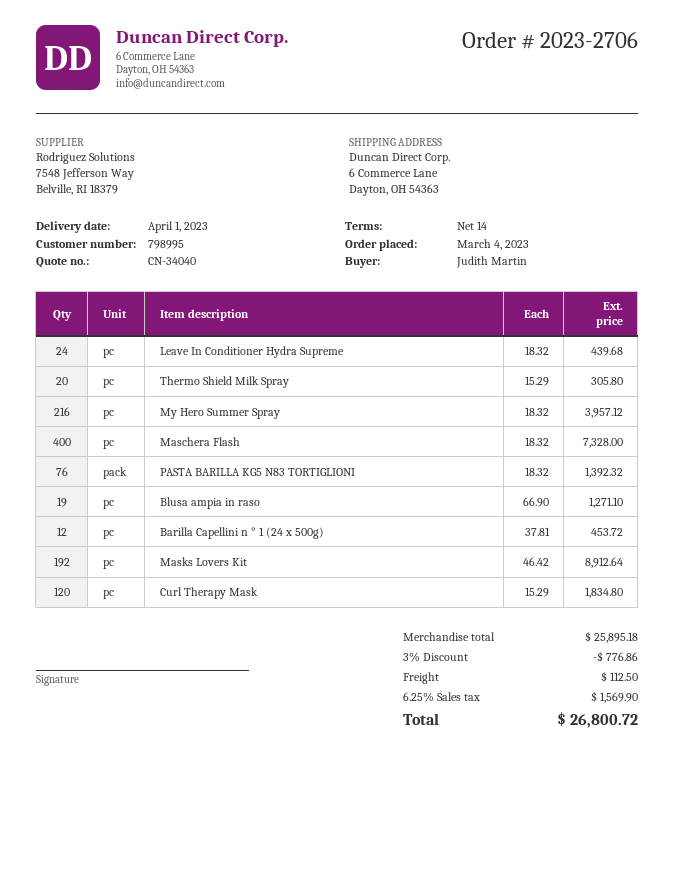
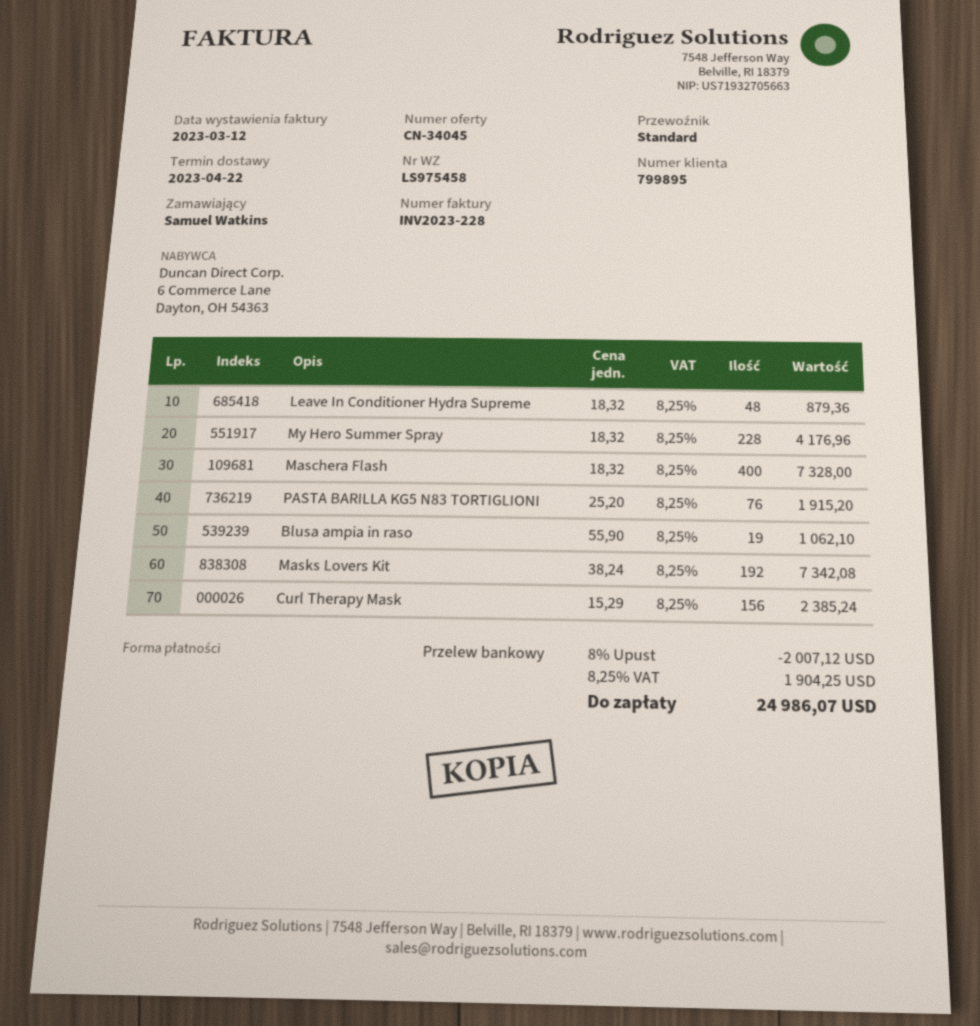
quote number: CN-34040 -> CN-34045
delivery date: 2023-04-01 -> 2023-04-22
customer number: 798995 -> 799895
ordered by: Judith Martin -> Samuel Watkins
Leave In Conditioner Hydra Supreme: 24 x 18.32 = 439.68 -> 48 x 18.32 = 879.36
Thermo Shield Milk Spray: 20 x 15.29 = 305.80 -> none
My Hero Summer Spray: 216 x 18.32 = 3957.12 -> 228 x 18.32 = 4176.96
PASTA BARILLA KG5 N83 TORTIGLIONI: 76 x 18.32 = 1392.32 -> 76 x 25.20 = 1915.20
Blusa ampia in raso: 19 x 66.90 = 1271.10 -> 19 x 55.90 = 1062.10
Barilla Capellini n ° 1 (24 x 500g): 12 x 37.81 = 453.72 -> none
Masks Lovers Kit: 192 x 46.42 = 8912.64 -> 192 x 38.24 = 7342.08
Curl Therapy Mask: 120 x 15.29 = 1834.80 -> 156 x 15.29 = 2385.24
discount: 3% = 776.86 -> 8% = 2007.12
shipping: 112.50 -> none
tax: 6.25% = 1569.90 -> 8.25% = 1904.25
total: 26800.72 -> 24986.07

